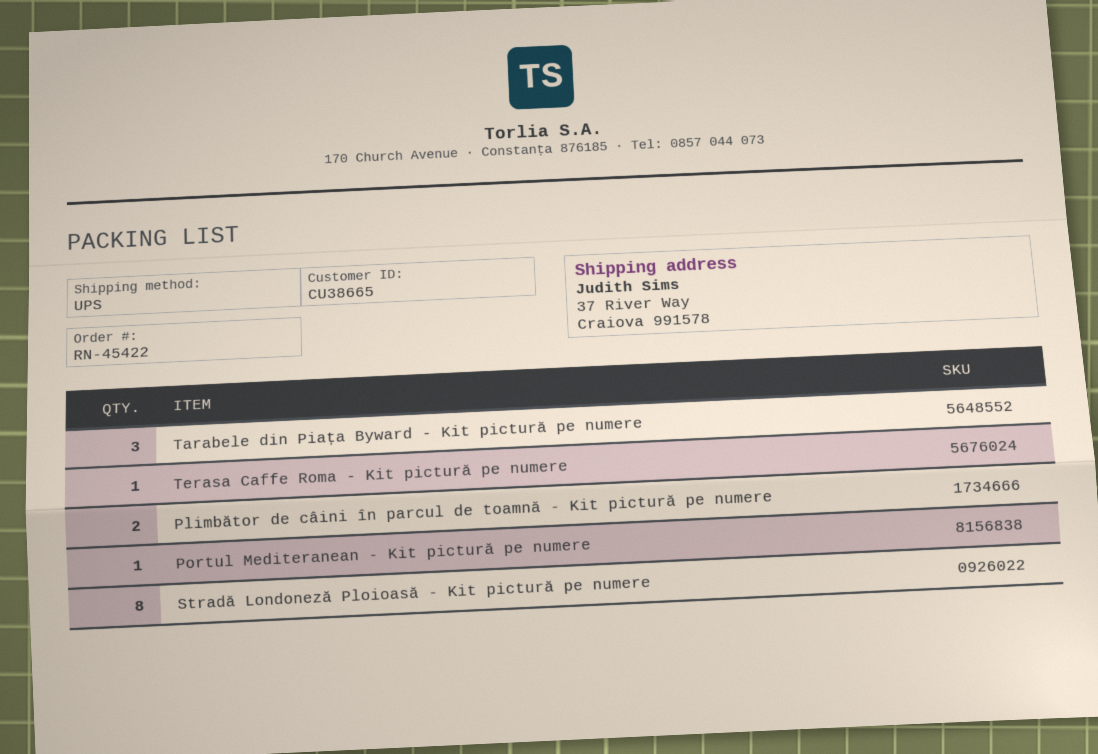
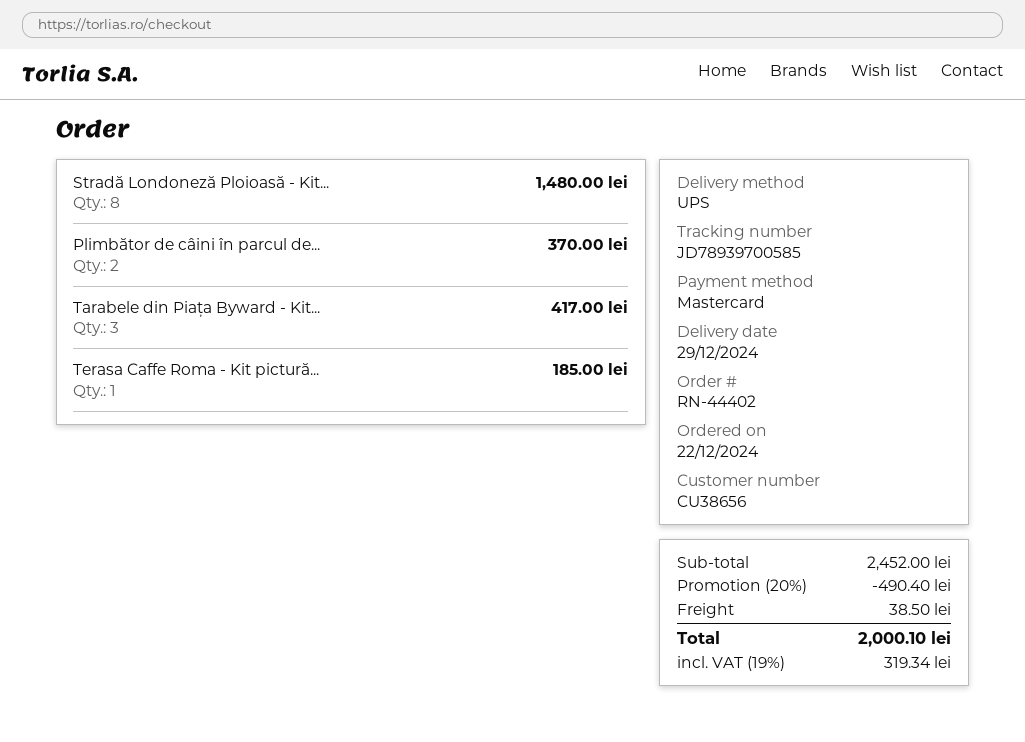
order number: RN-45422 -> RN-44402
customer number: CU38665 -> CU38656
Portul Mediteranean - Kit pictură pe numere: 1 -> none

